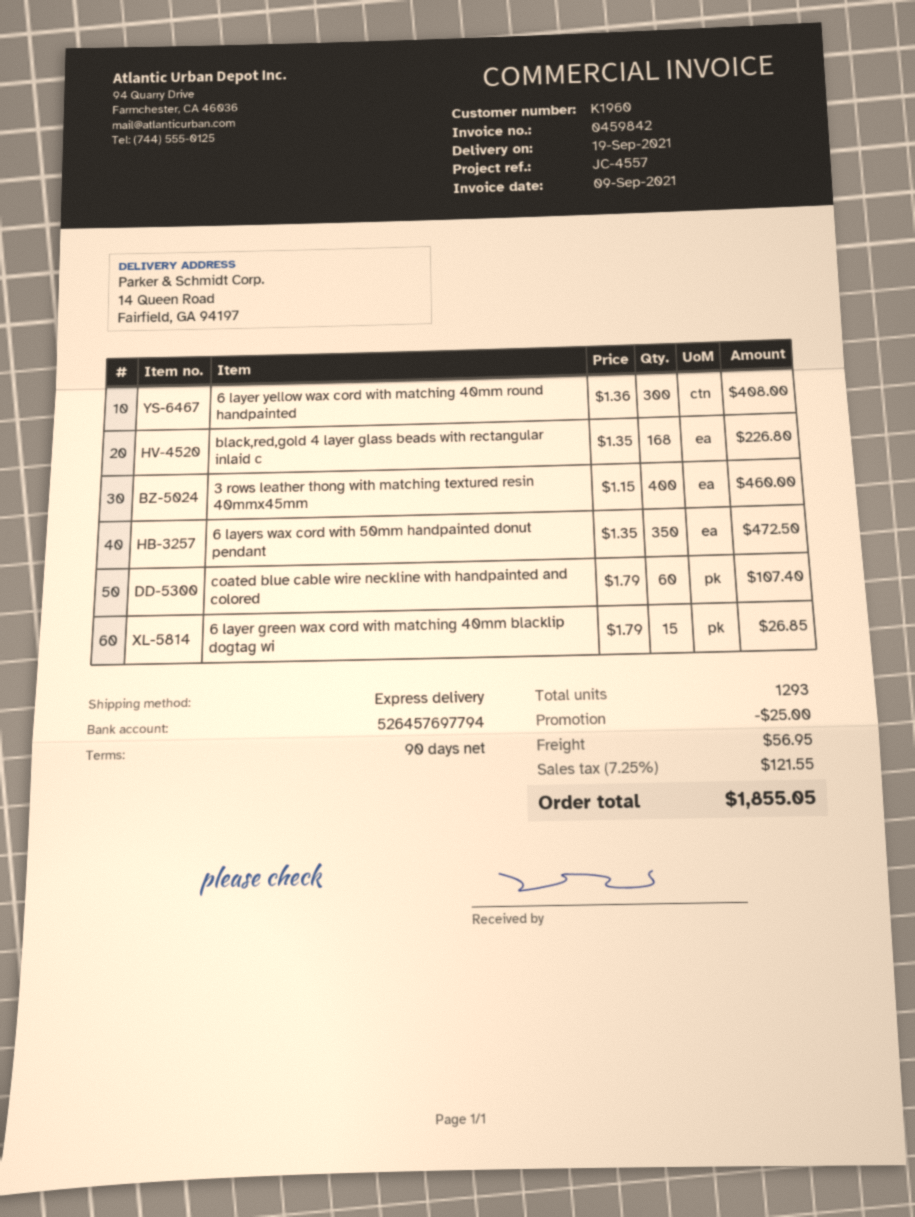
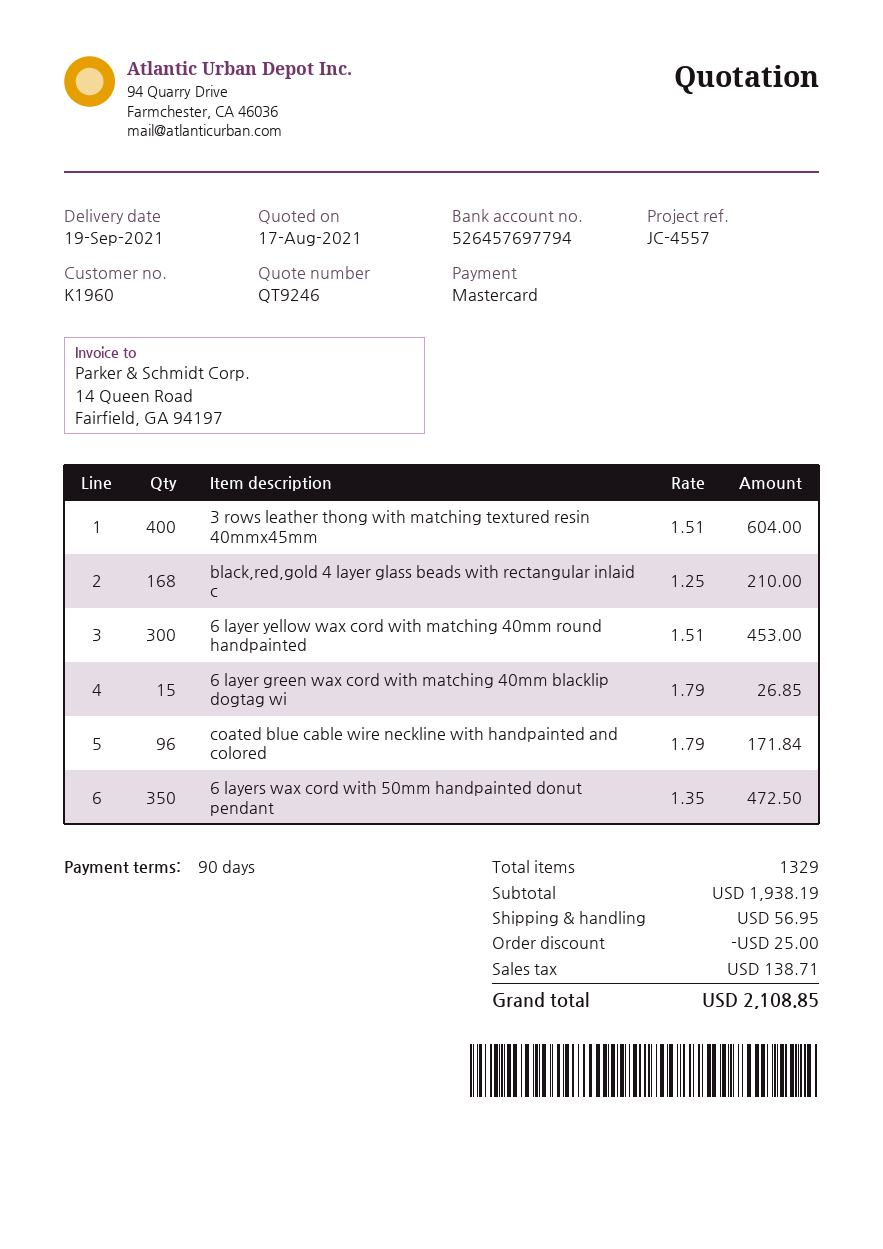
6 layer yellow wax cord with matching 40mm round handpainted: 300 x 1.36 = 408.00 -> 300 x 1.51 = 453.00
black,red,gold 4 layer glass beads with rectangular inlaid c: 168 x 1.35 = 226.80 -> 168 x 1.25 = 210.00
3 rows leather thong with matching textured resin 40mmx45mm: 400 x 1.15 = 460.00 -> 400 x 1.51 = 604.00
coated blue cable wire neckline with handpainted and colored: 60 x 1.79 = 107.40 -> 96 x 1.79 = 171.84
total quantity: 1293 -> 1329
tax: 121.55 -> 138.71
total: 1855.05 -> 2108.85

